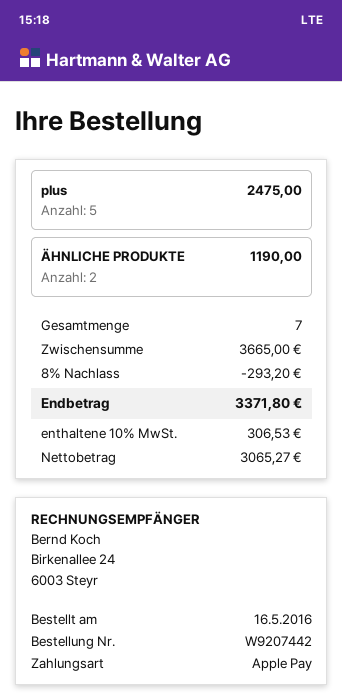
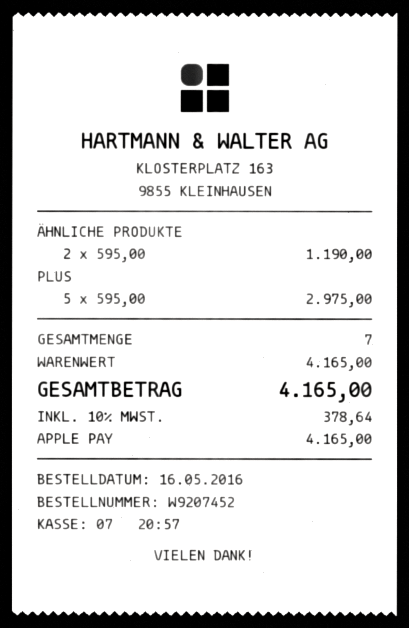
order number: W9207442 -> W9207452
plus: 5 for 2475.00 -> 5 for 2975.00
subtotal: 3665.00 -> 4165.00
discount: 8% = 293.20 -> none
tax: 10% = 306.53 -> 10% = 378.64
total: 3371.80 -> 4165.00

